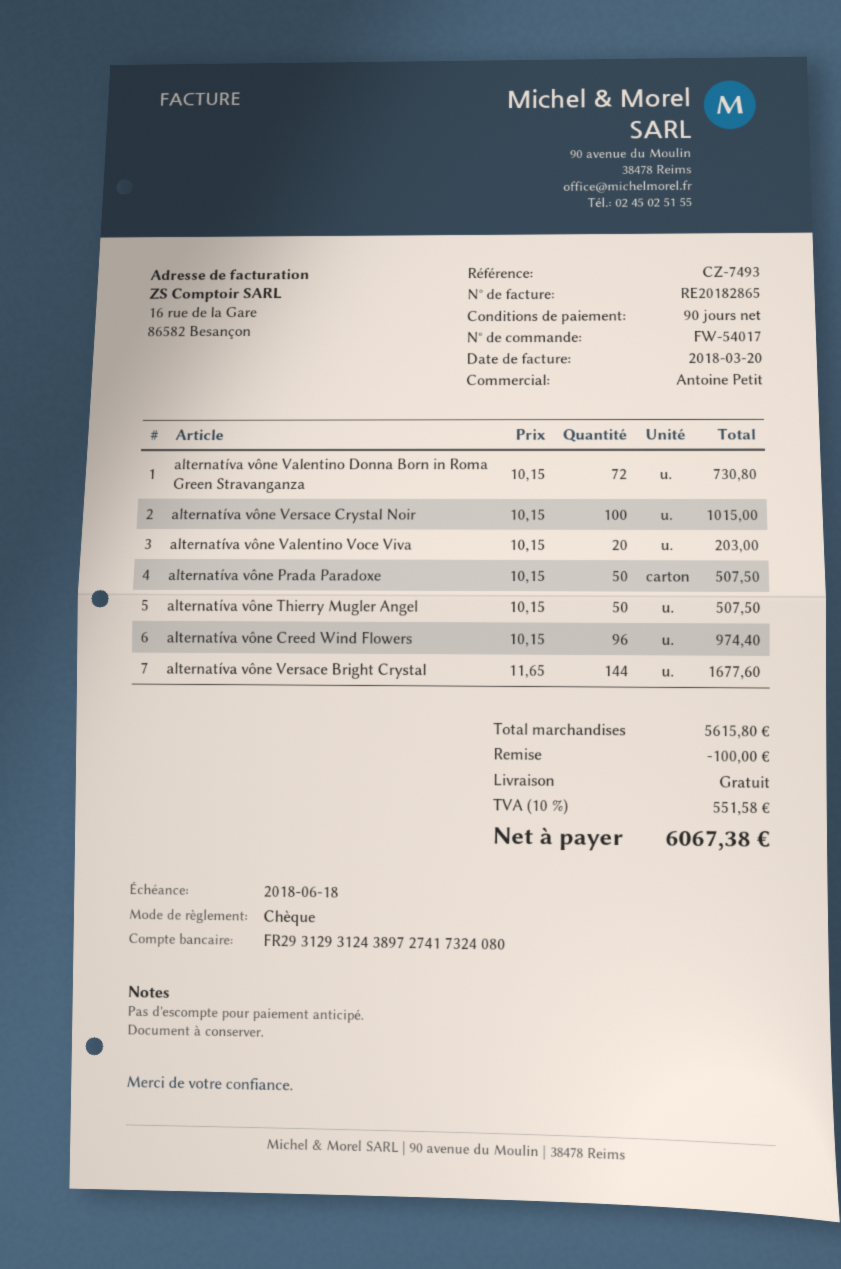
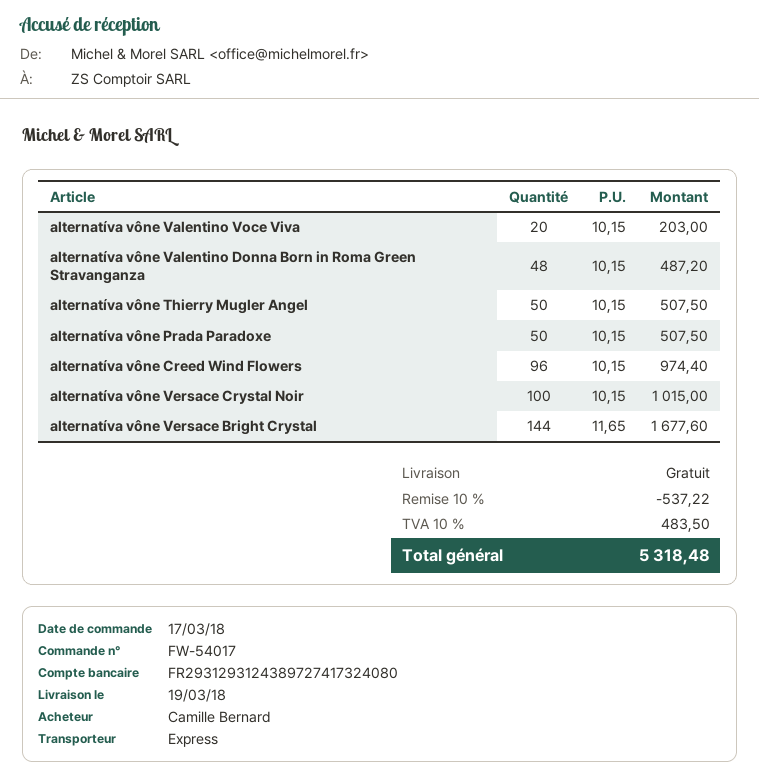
alternatíva vône Valentino Donna Born in Roma Green Stravanganza: 72 x 10.15 = 730.80 -> 48 x 10.15 = 487.20
discount: 100.00 -> 537.22
tax: 10% = 551.58 -> 10% = 483.50
total: 6067.38 -> 5318.48

